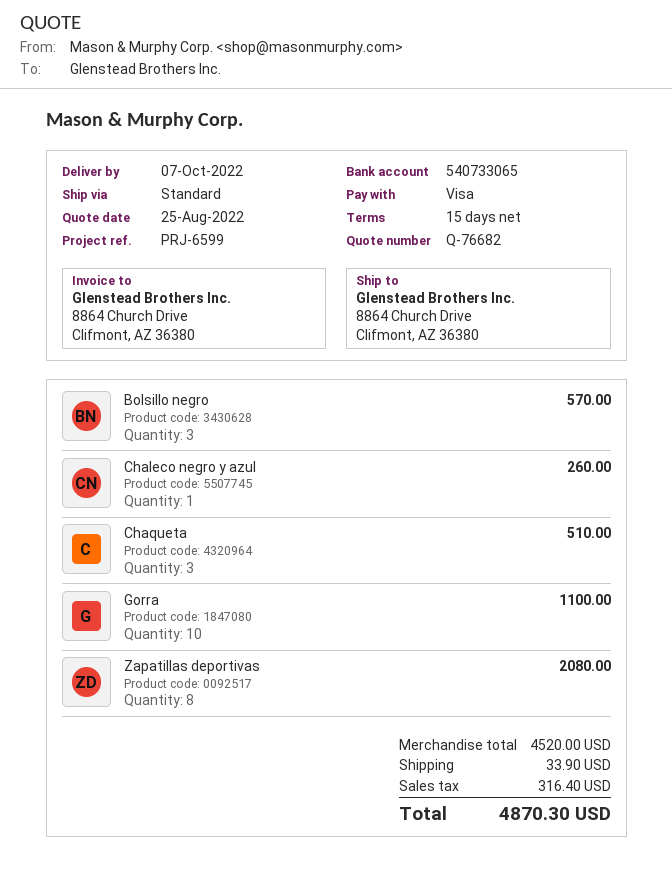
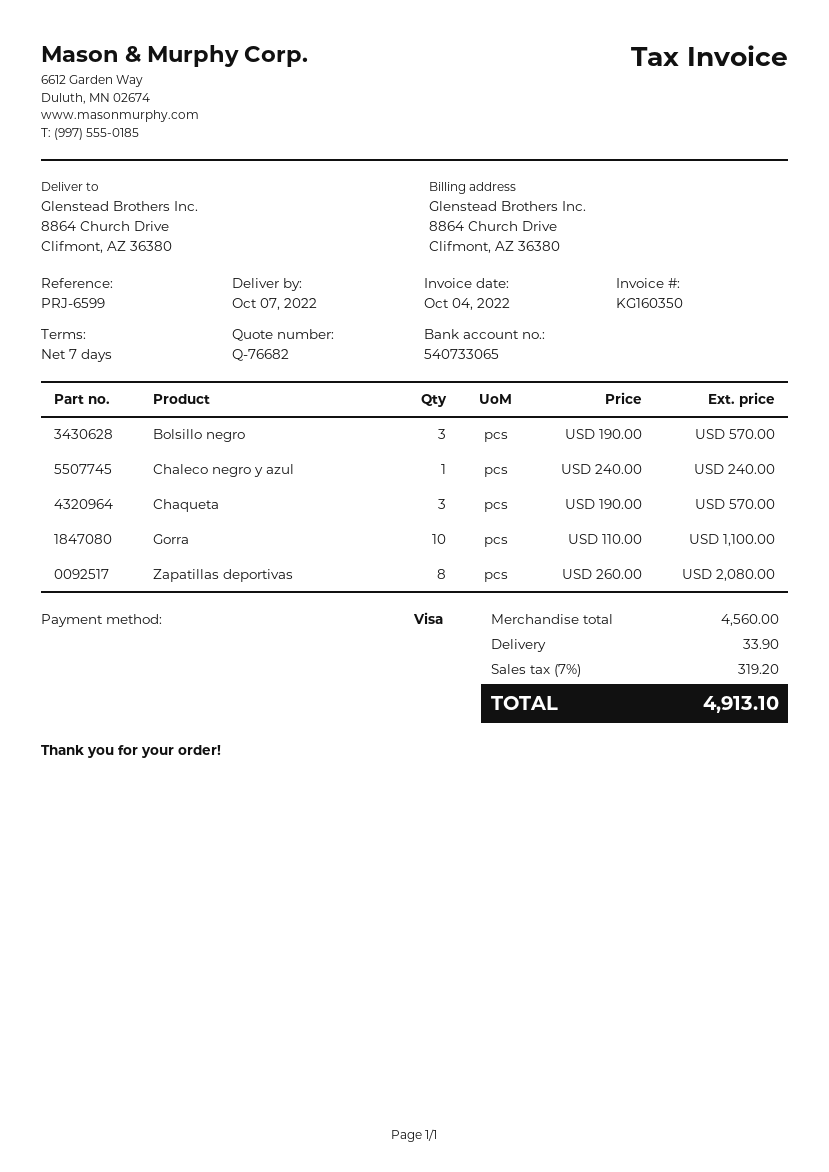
payment terms: 15 days -> 7 days
Chaleco negro y azul: 1 for 260.00 -> 1 for 240.00
Chaqueta: 3 for 510.00 -> 3 for 570.00
subtotal: 4520.00 -> 4560.00
tax: 316.40 -> 319.20
total: 4870.30 -> 4913.10

